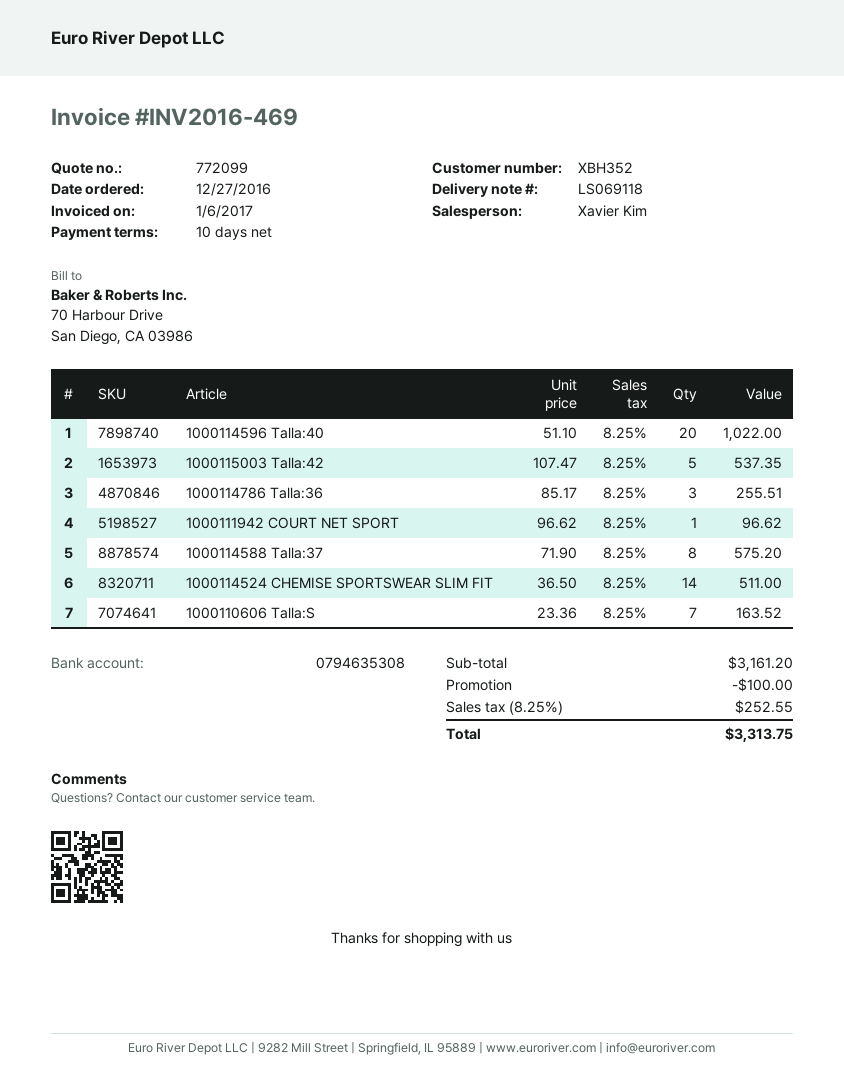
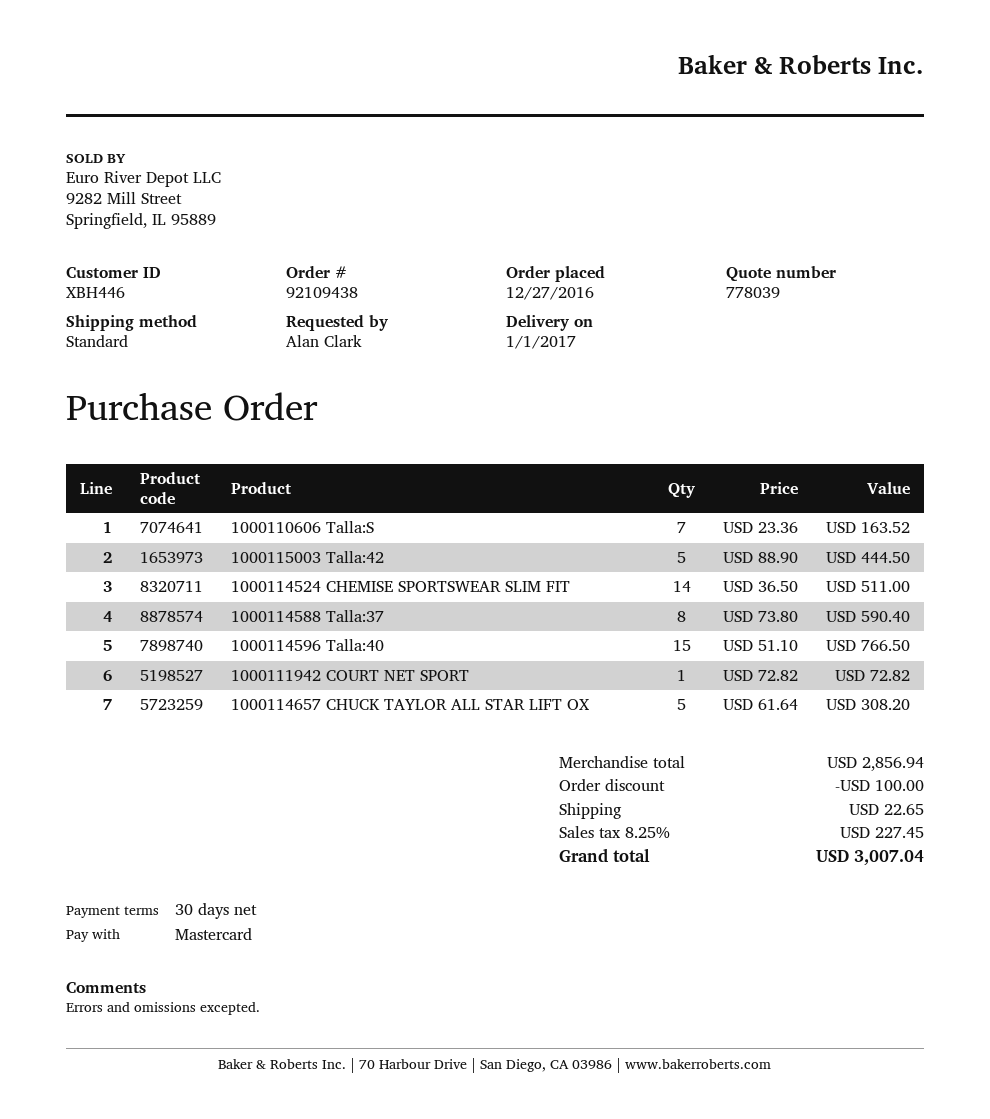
quote number: 772099 -> 778039
payment terms: 10 days -> 30 days
customer number: XBH352 -> XBH446
1000114596 Talla:40: 20 x 51.10 = 1022.00 -> 15 x 51.10 = 766.50
1000115003 Talla:42: 5 x 107.47 = 537.35 -> 5 x 88.90 = 444.50
1000114786 Talla:36: 3 x 85.17 = 255.51 -> none
1000111942 COURT NET SPORT: 1 x 96.62 = 96.62 -> 1 x 72.82 = 72.82
1000114588 Talla:37: 8 x 71.90 = 575.20 -> 8 x 73.80 = 590.40
1000114657 CHUCK TAYLOR ALL STAR LIFT OX: none -> 5 x 61.64 = 308.20
subtotal: 3161.20 -> 2856.94
shipping: none -> 22.65
tax: 8.25% = 252.55 -> 8.25% = 227.45
total: 3313.75 -> 3007.04

